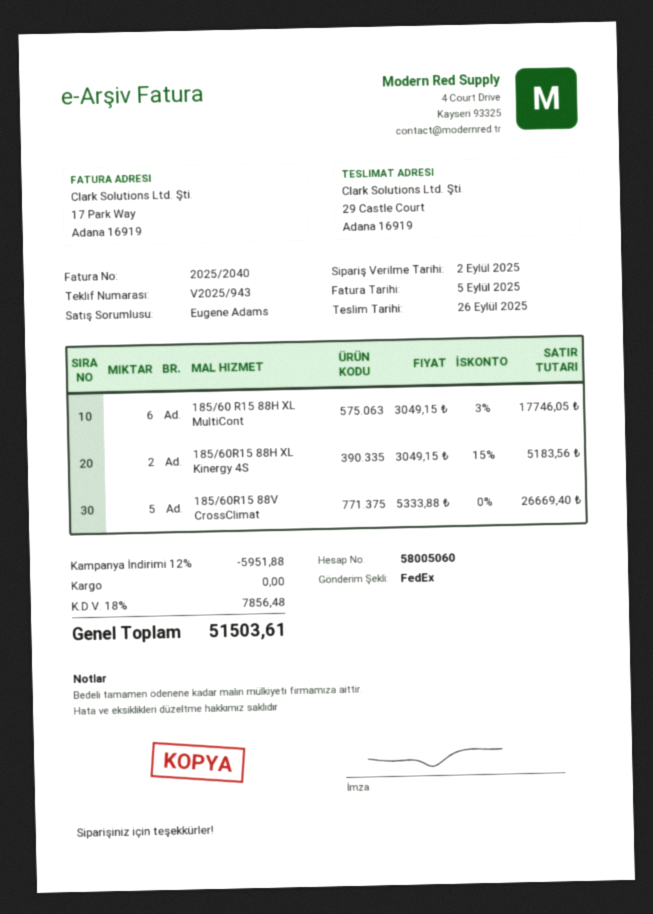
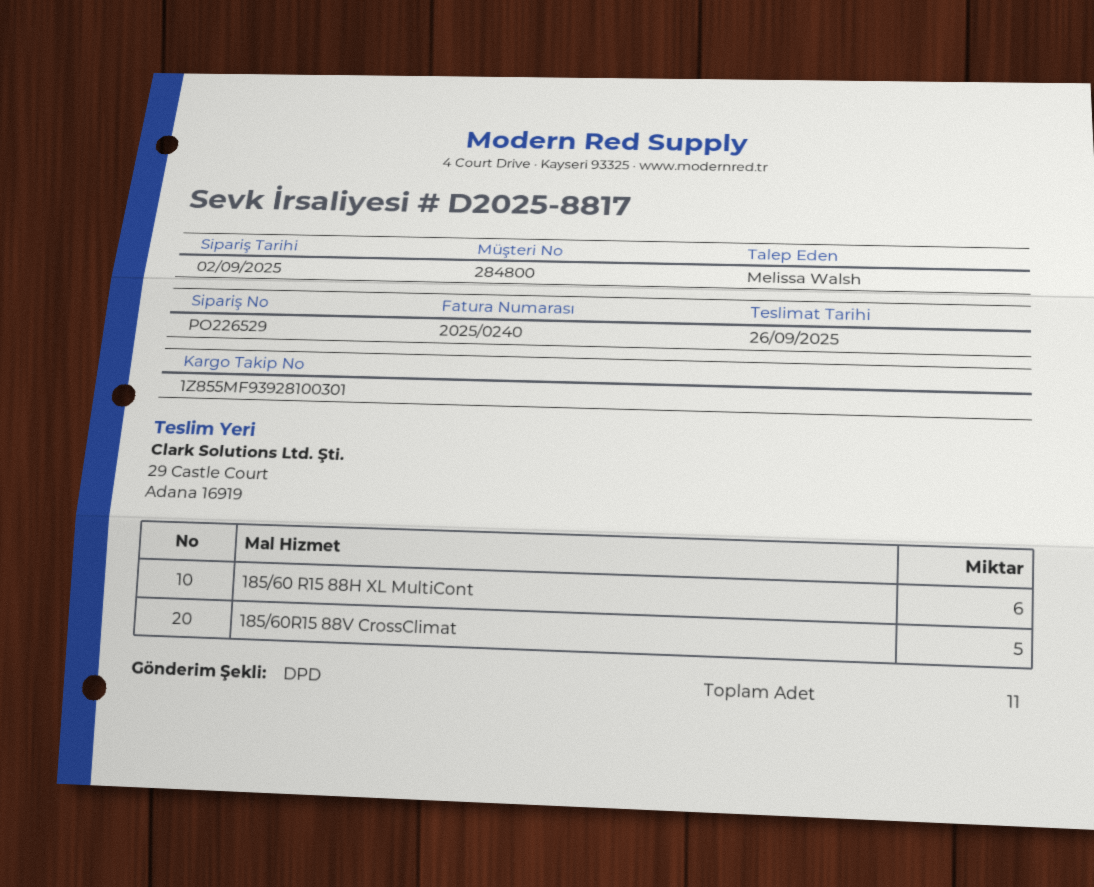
invoice number: 2025/2040 -> 2025/0240
shipping method: FedEx -> DPD
185/60R15 88H XL Kinergy 4S: 2 -> none

